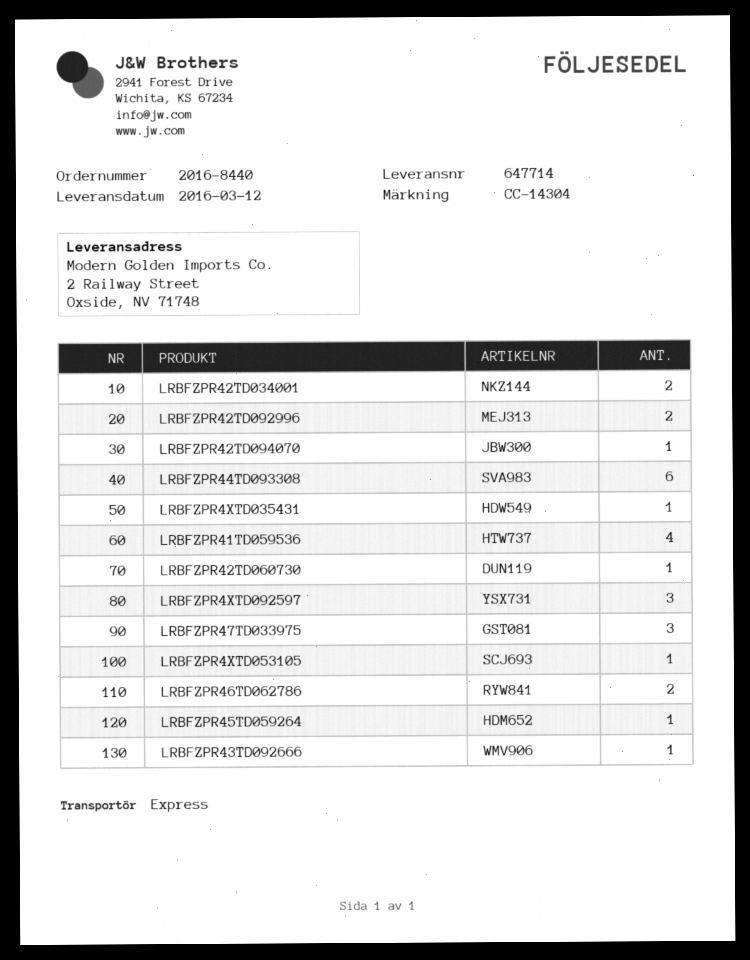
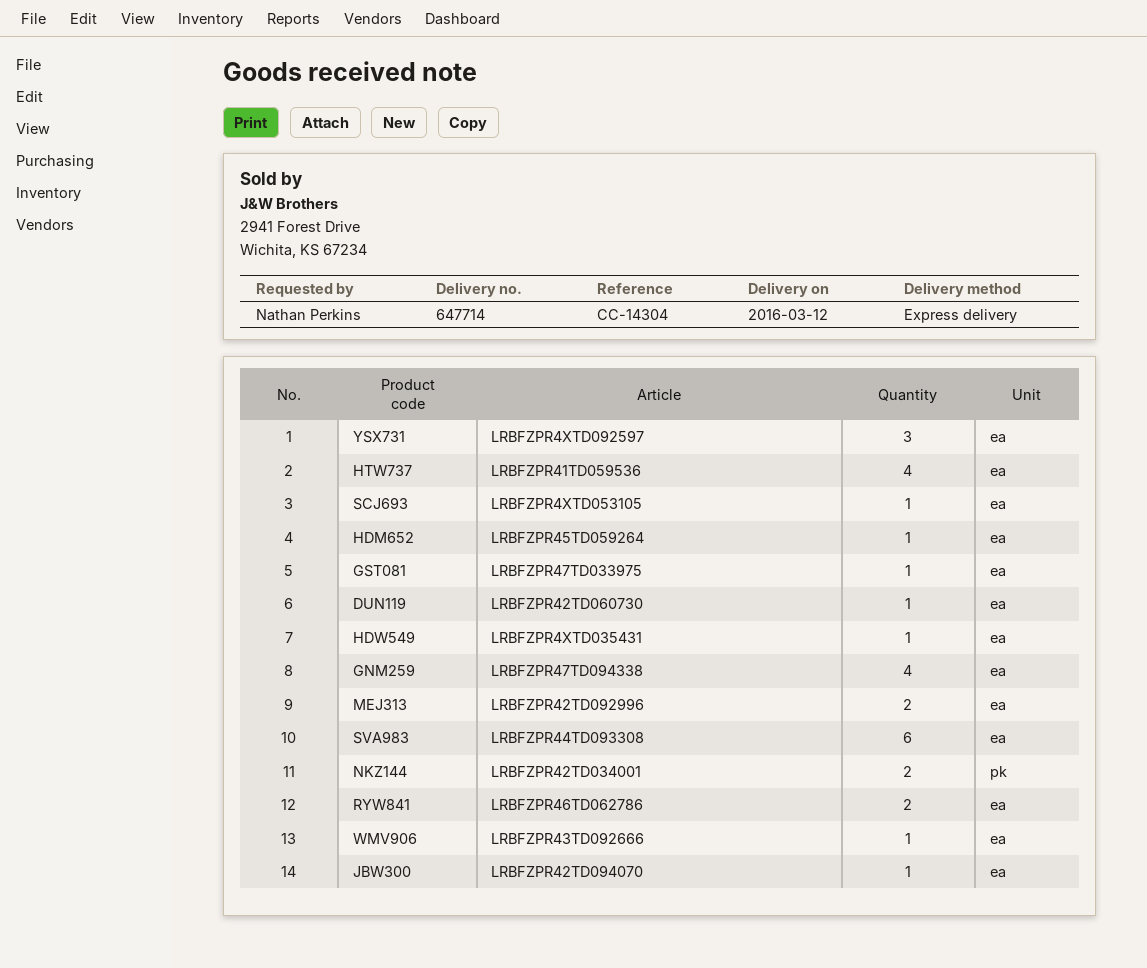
LRBFZPR47TD033975: 3 -> 1
LRBFZPR47TD094338: none -> 4

